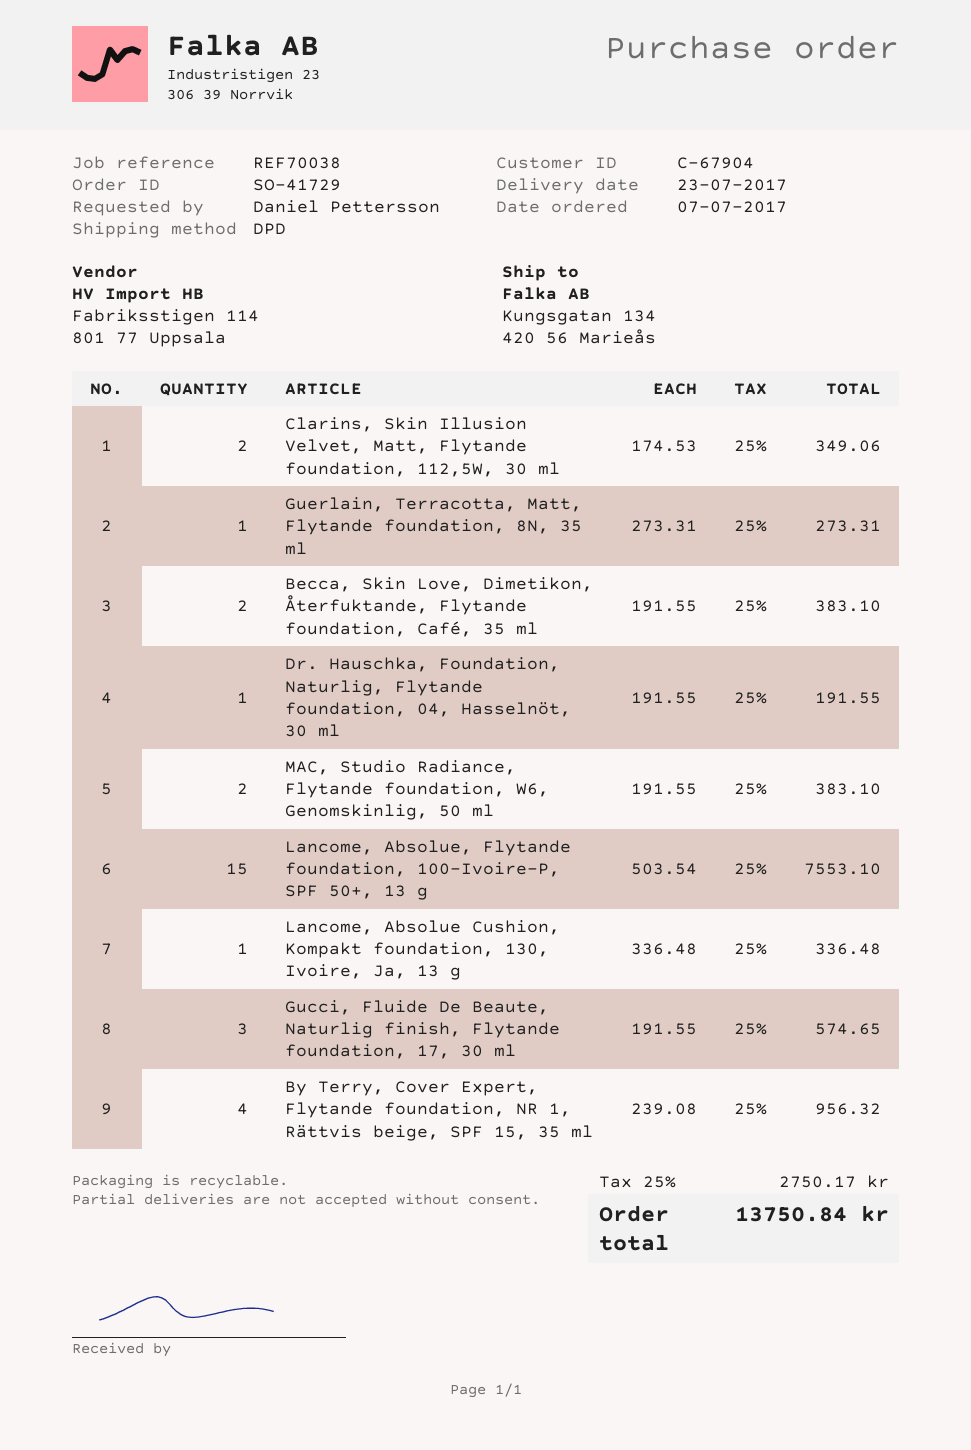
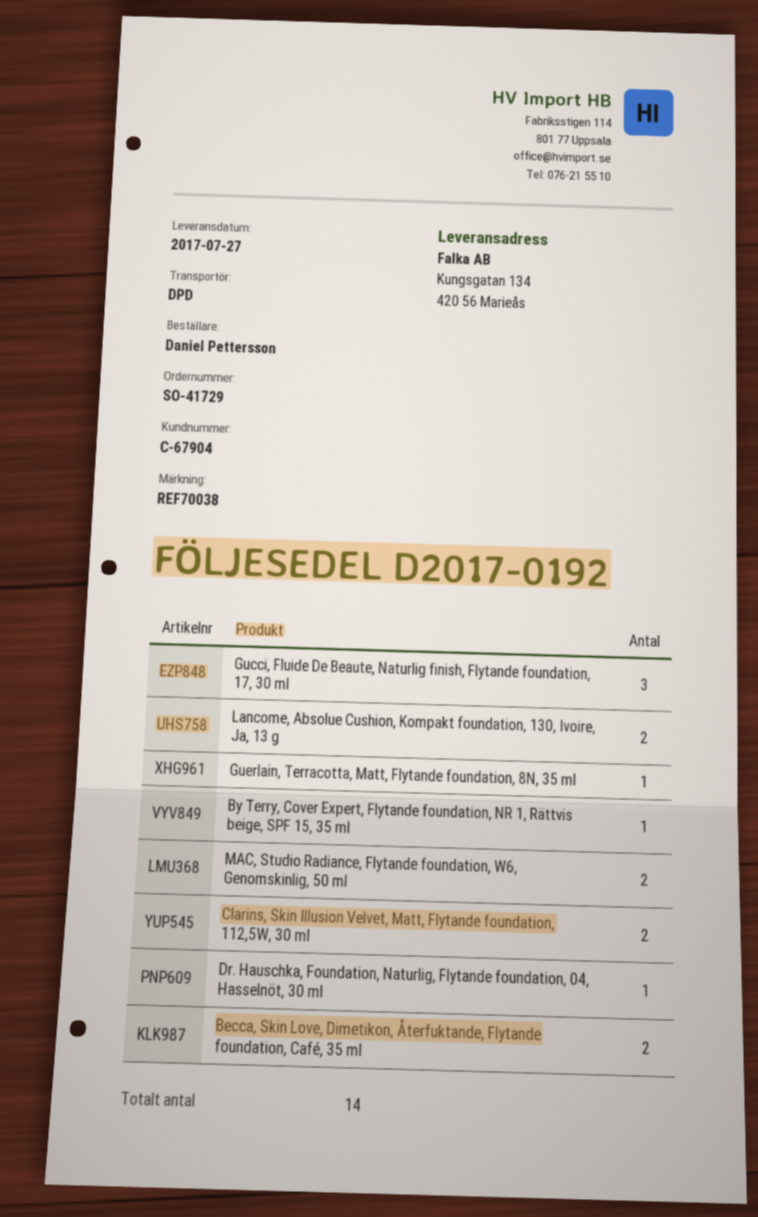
delivery date: 2017-07-23 -> 2017-07-27
Lancome, Absolue, Flytande foundation, 100-Ivoire-P, SPF 50+, 13 g: 15 -> none
Lancome, Absolue Cushion, Kompakt foundation, 130, Ivoire, Ja, 13 g: 1 -> 2
By Terry, Cover Expert, Flytande foundation, NR 1, Rättvis beige, SPF 15, 35 ml: 4 -> 1

